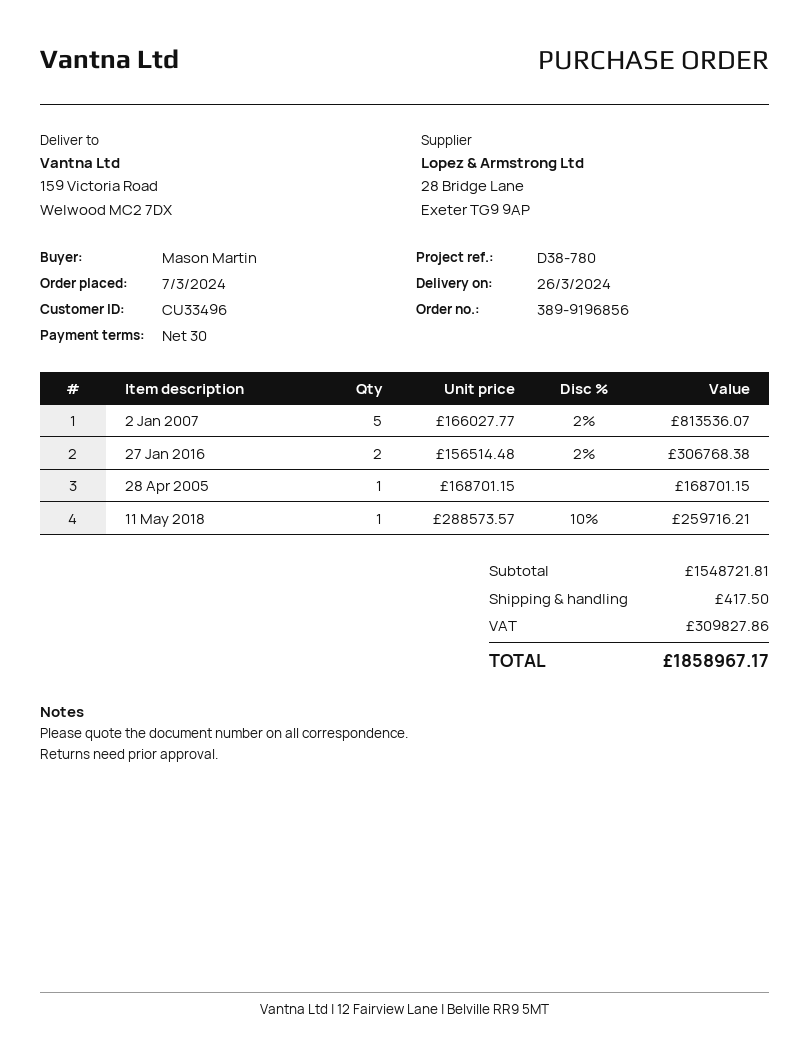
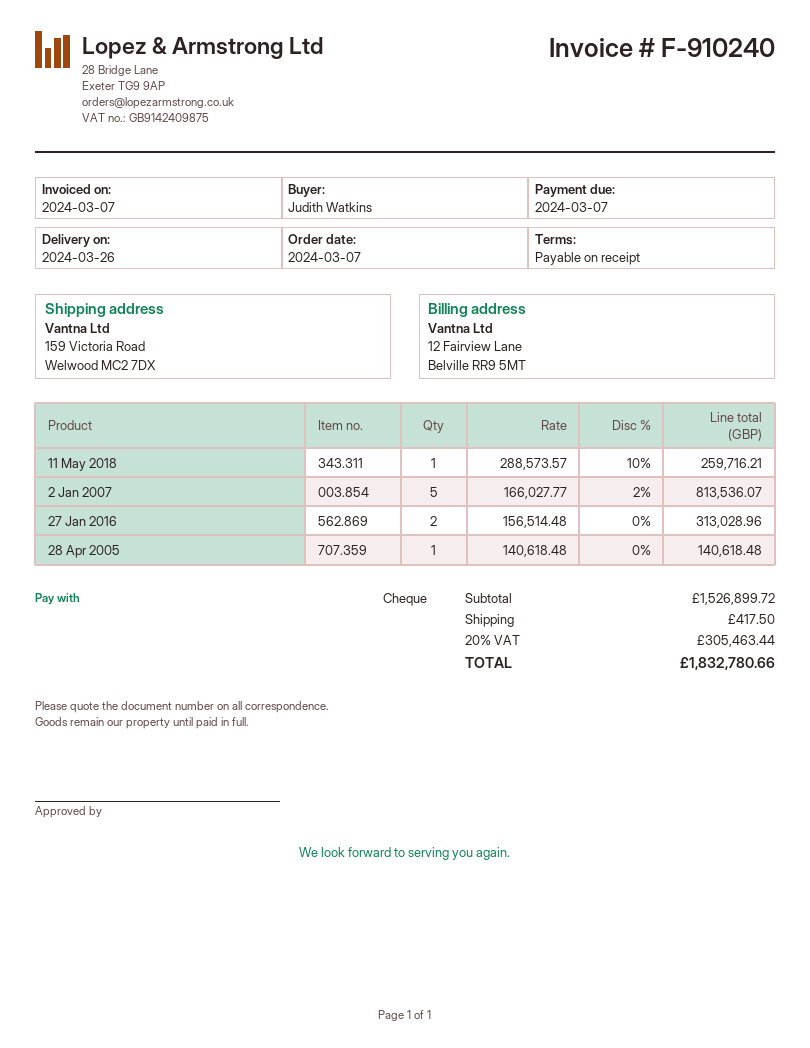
payment terms: 30 days -> on receipt
ordered by: Mason Martin -> Judith Watkins
27 Jan 2016: 2 x 156514.48 - 2% = 306768.38 -> 2 x 156514.48 = 313028.96
28 Apr 2005: 1 x 168701.15 = 168701.15 -> 1 x 140618.48 = 140618.48
subtotal: 1548721.81 -> 1526899.72
tax: 309827.86 -> 305463.44
total: 1858967.17 -> 1832780.66

